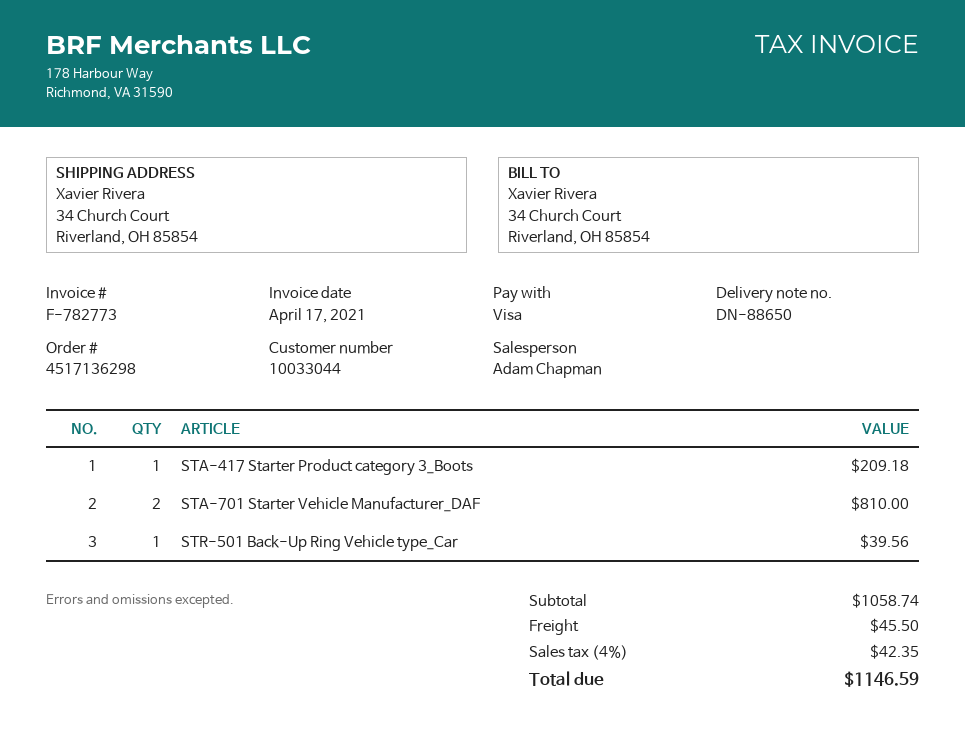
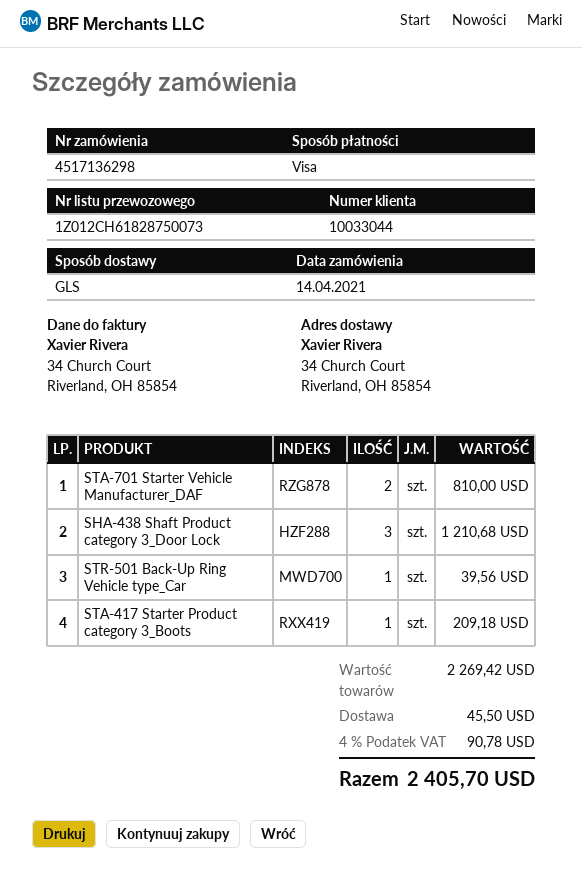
SHA-438 Shaft Product category 3_Door Lock: none -> 3 for 1210.68
subtotal: 1058.74 -> 2269.42
tax: 4% = 42.35 -> 4% = 90.78
total: 1146.59 -> 2405.70

